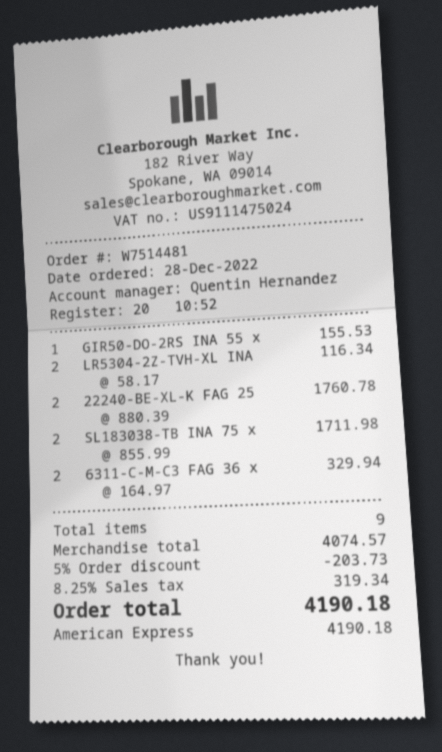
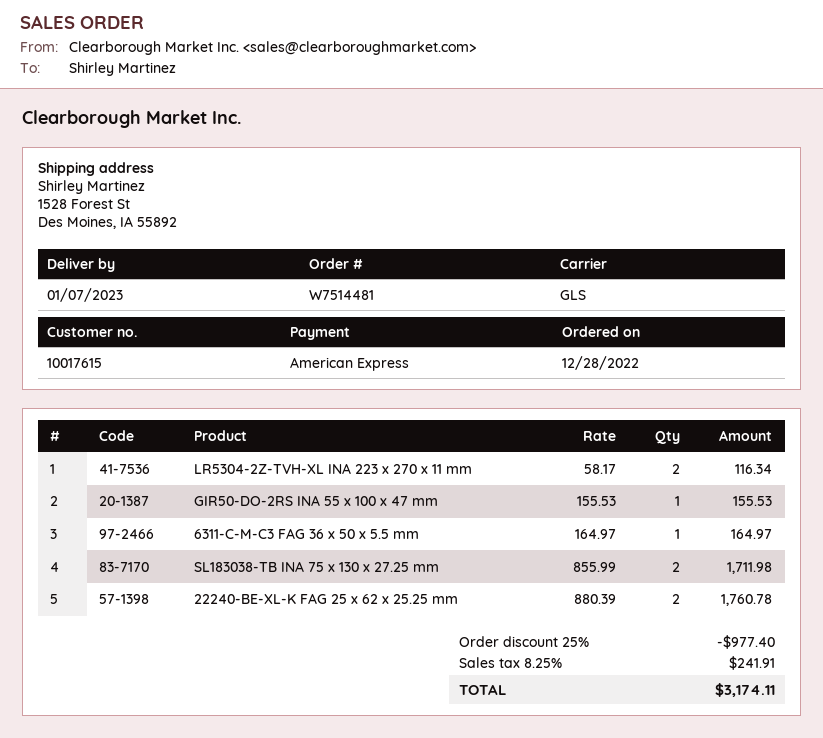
6311-C-M-C3 FAG 36 x: 2 x 164.97 = 329.94 -> 1 x 164.97 = 164.97
discount: 5% = 203.73 -> 25% = 977.40
tax: 8.25% = 319.34 -> 8.25% = 241.91
total: 4190.18 -> 3174.11

